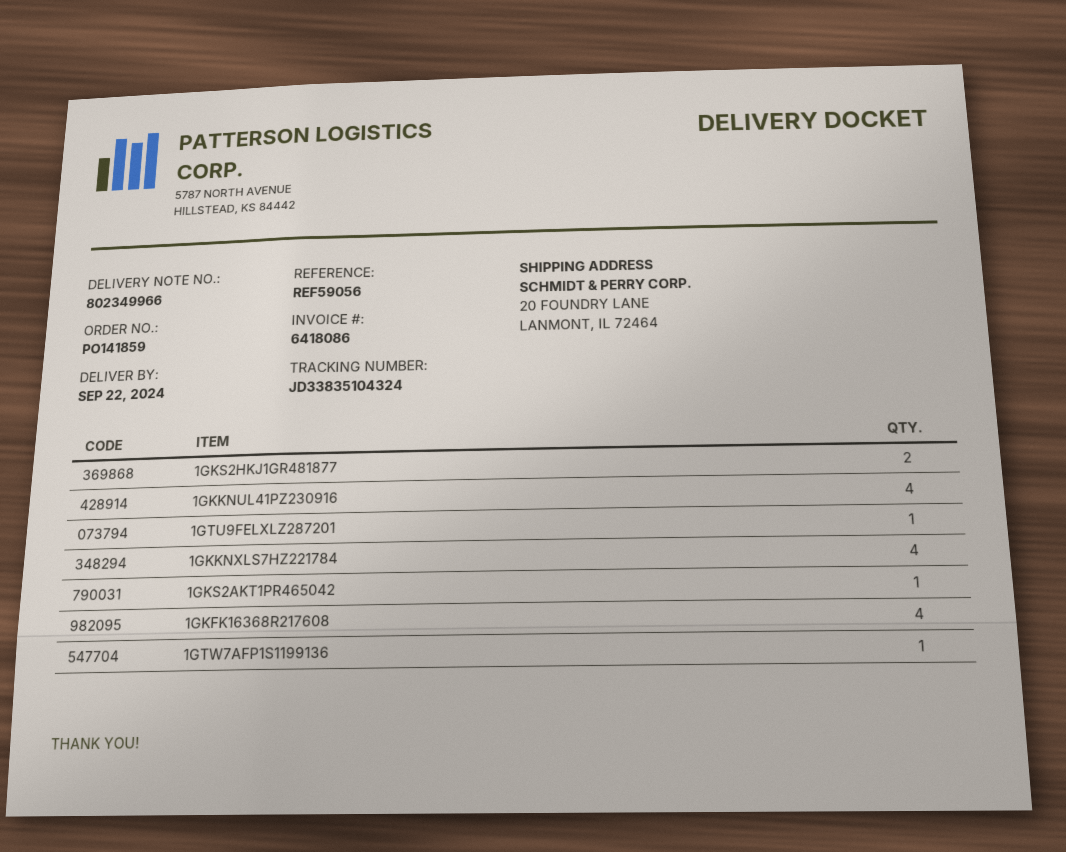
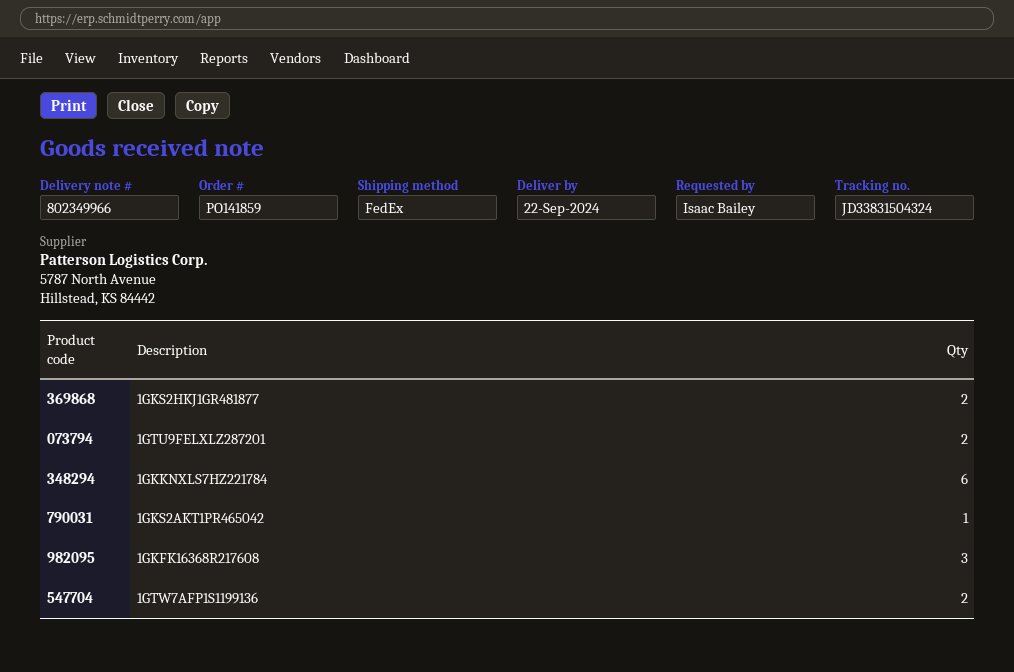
tracking number: JD33835104324 -> JD33831504324
1GKKNUL41PZ230916: 4 -> none
1GTU9FELXLZ287201: 1 -> 2
1GKKNXLS7HZ221784: 4 -> 6
1GKFK16368R217608: 4 -> 3
1GTW7AFP1S1199136: 1 -> 2

